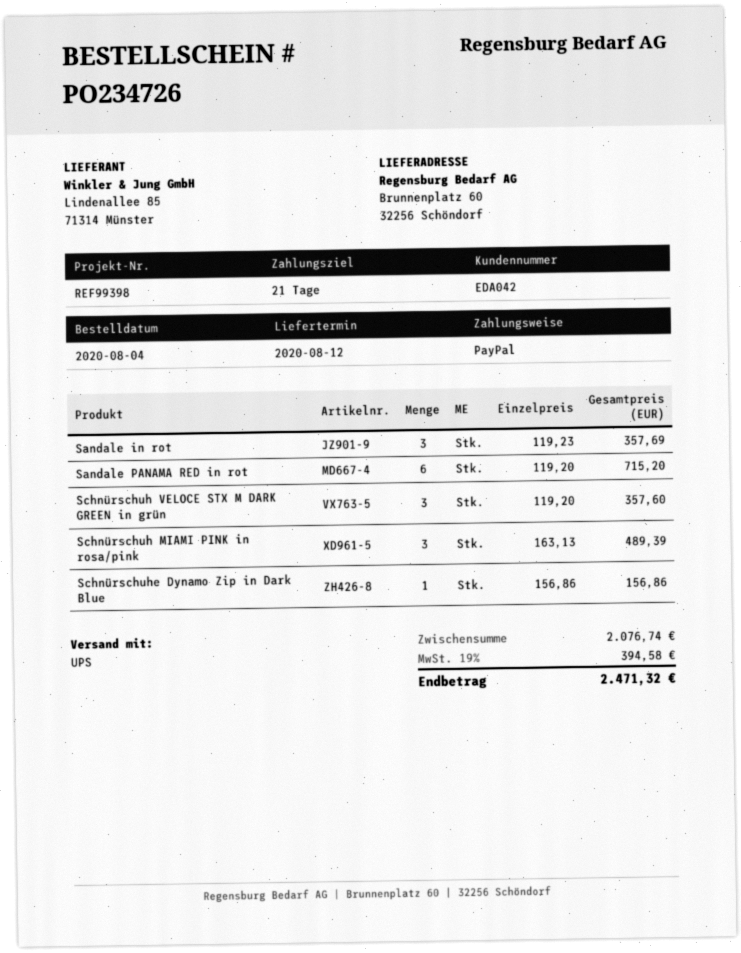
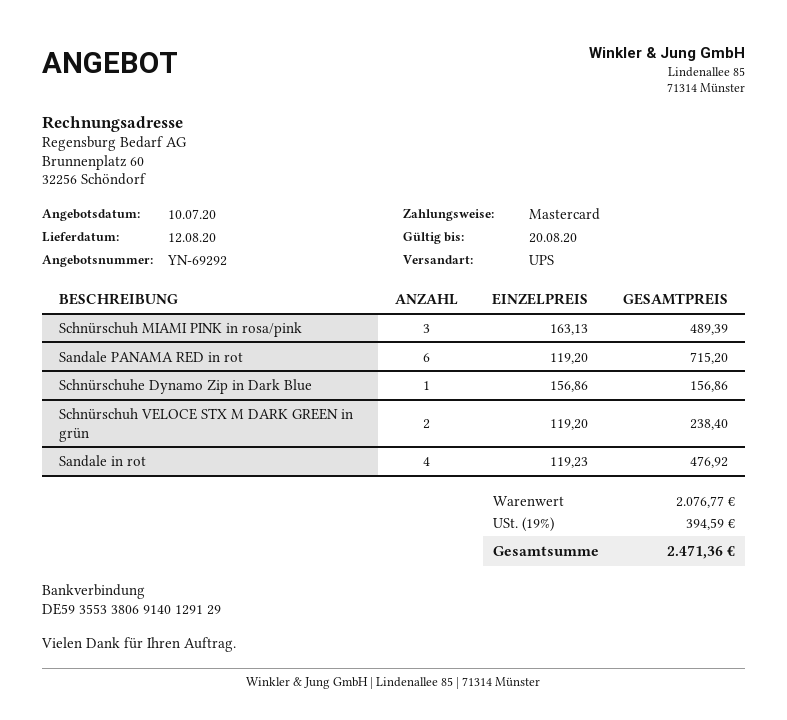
payment method: PayPal -> Mastercard
Sandale in rot: 3 x 119.23 = 357.69 -> 4 x 119.23 = 476.92
Schnürschuh VELOCE STX M DARK GREEN in grün: 3 x 119.20 = 357.60 -> 2 x 119.20 = 238.40
subtotal: 2076.74 -> 2076.77
tax: 19% = 394.58 -> 19% = 394.59
total: 2471.32 -> 2471.36

